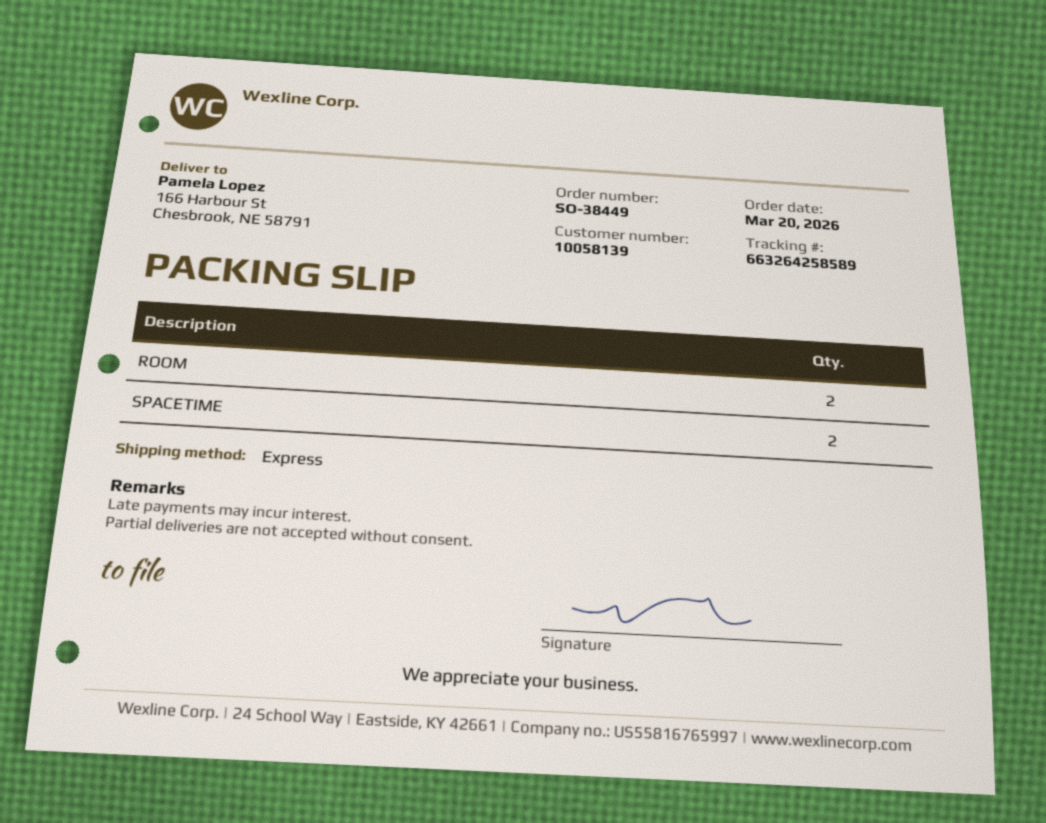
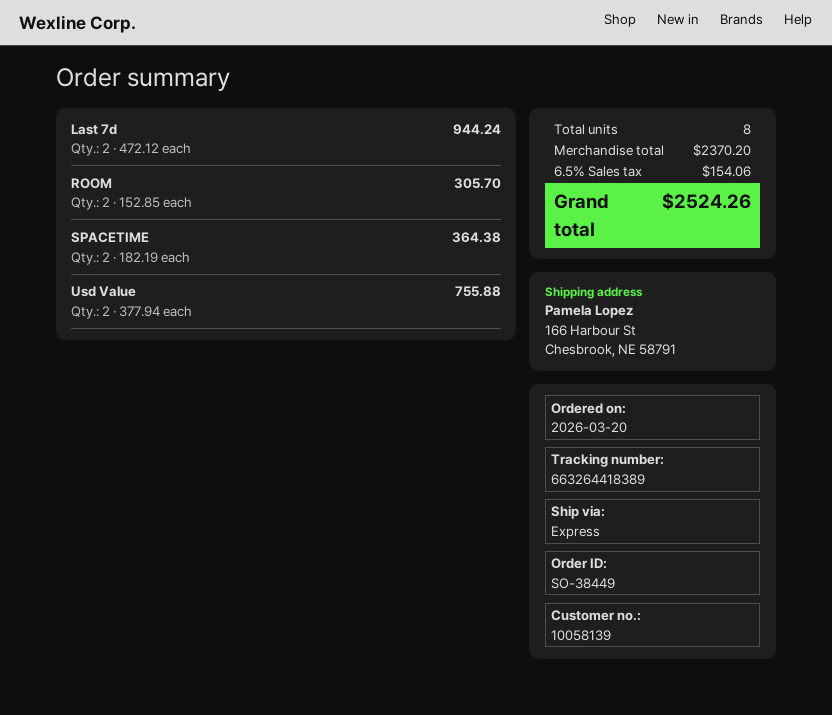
tracking number: 663264258589 -> 663264418389
Last 7d: none -> 2
Usd Value: none -> 2

